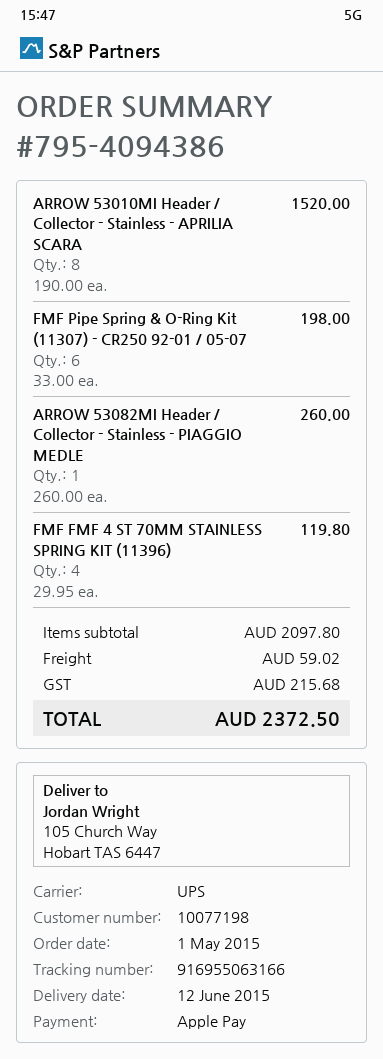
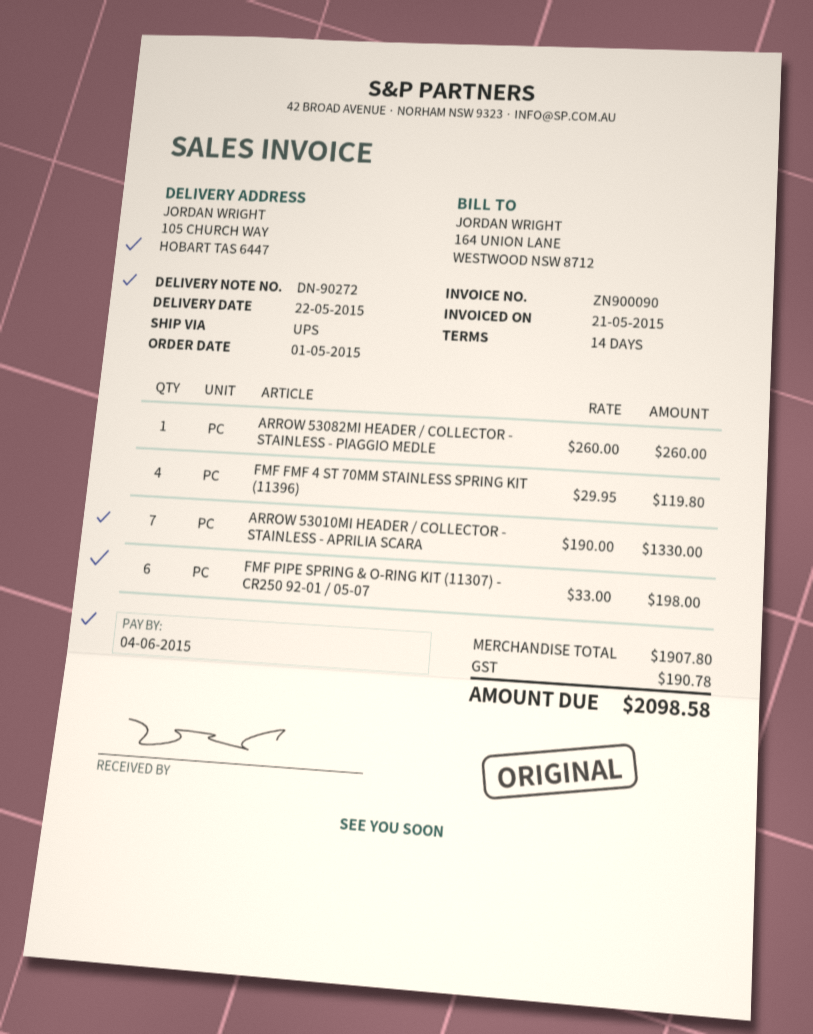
delivery date: 2015-06-12 -> 2015-05-22
ARROW 53010MI Header / Collector - Stainless - APRILIA SCARA: 8 x 190.00 = 1520.00 -> 7 x 190.00 = 1330.00
subtotal: 2097.80 -> 1907.80
shipping: 59.02 -> none
tax: 215.68 -> 190.78
total: 2372.50 -> 2098.58

